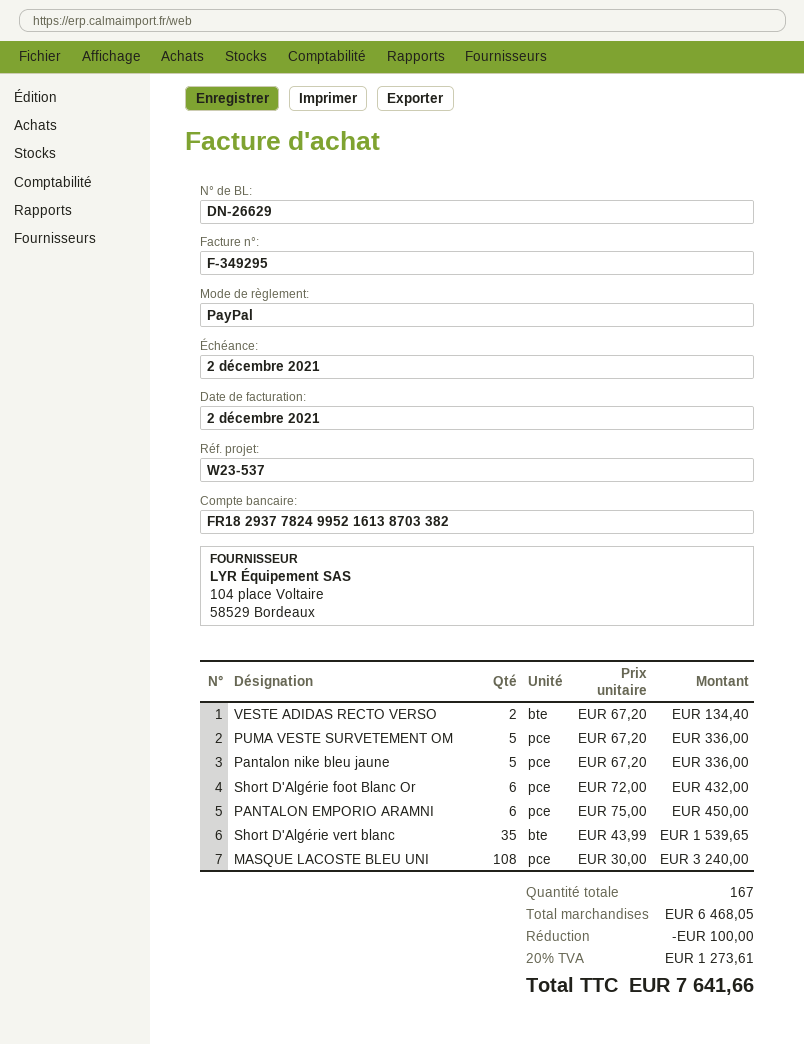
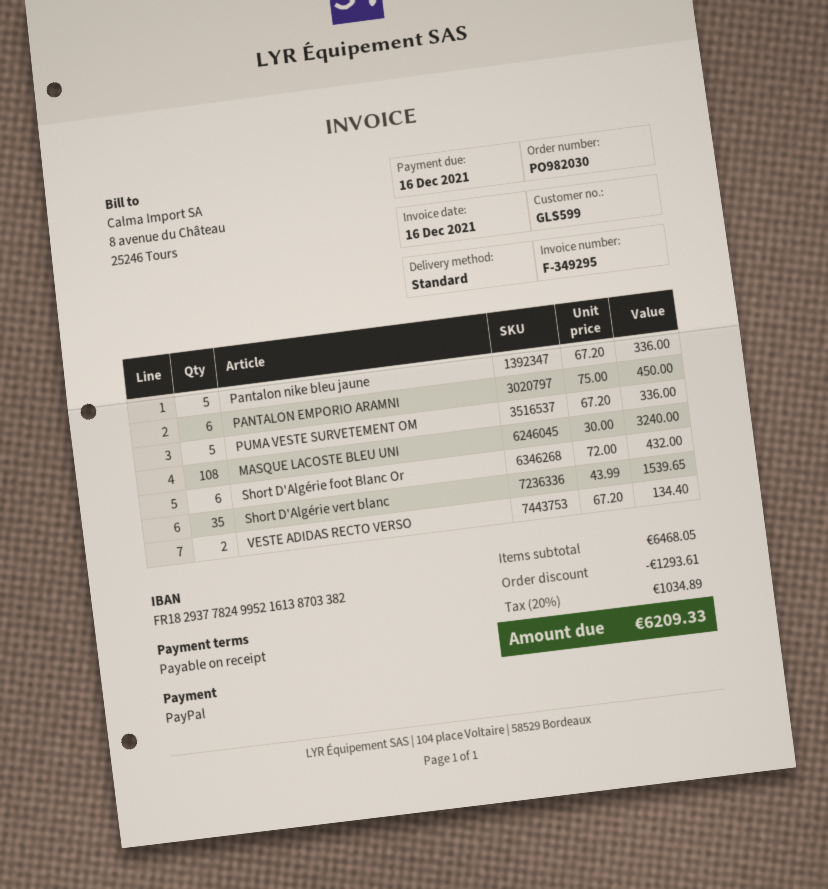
invoice date: 2021-12-02 -> 2021-12-16
due date: 2021-12-02 -> 2021-12-16
discount: 100.00 -> 1293.61
tax: 20% = 1273.61 -> 20% = 1034.89
total: 7641.66 -> 6209.33

